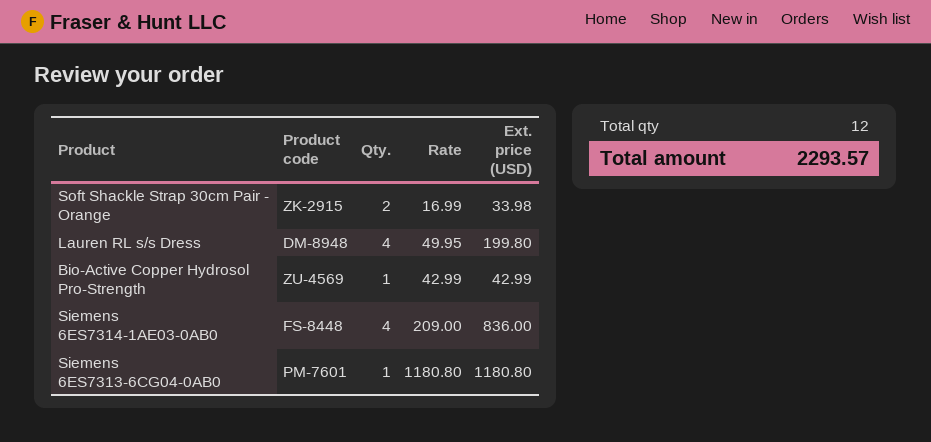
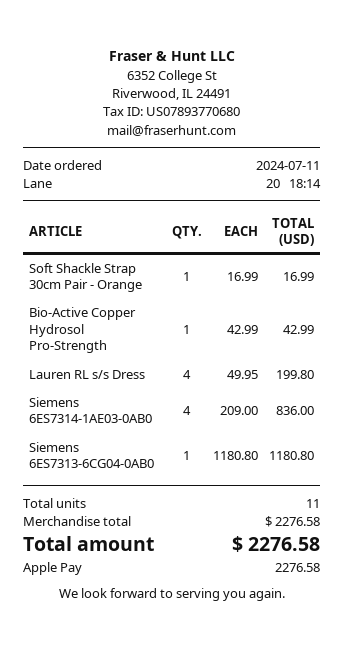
Soft Shackle Strap 30cm Pair - Orange: 2 x 16.99 = 33.98 -> 1 x 16.99 = 16.99
total quantity: 12 -> 11
total: 2293.57 -> 2276.58

